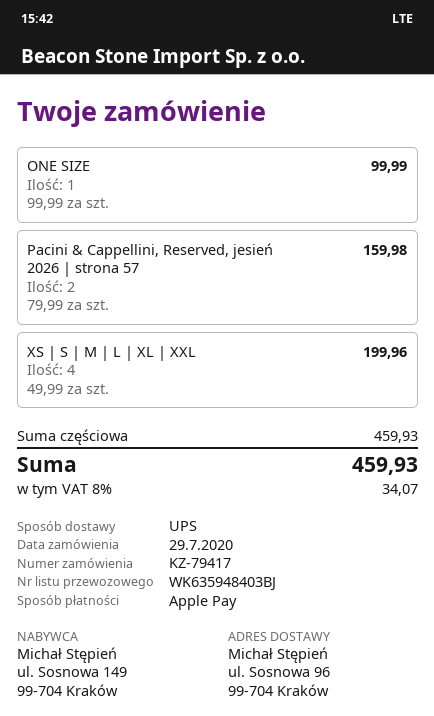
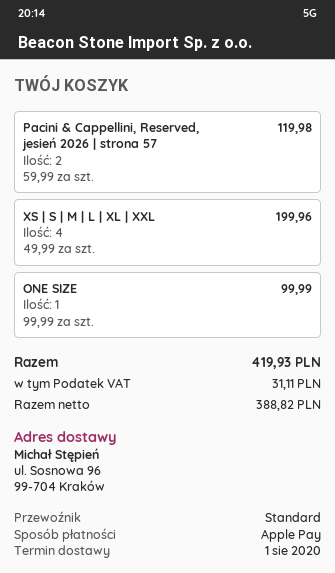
shipping method: UPS -> standard
Pacini & Cappellini, Reserved, jesień 2026 | strona 57: 2 x 79.99 = 159.98 -> 2 x 59.99 = 119.98
tax: 34.07 -> 31.11
total: 459.93 -> 419.93

